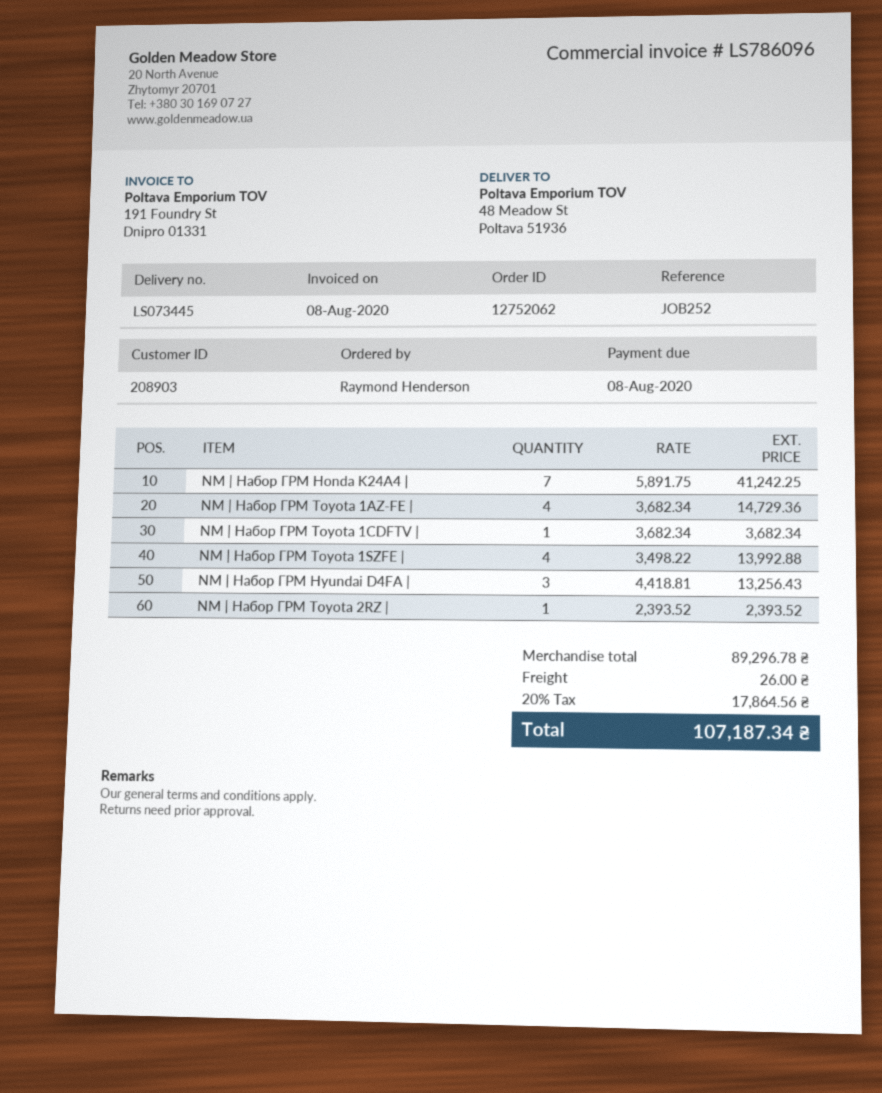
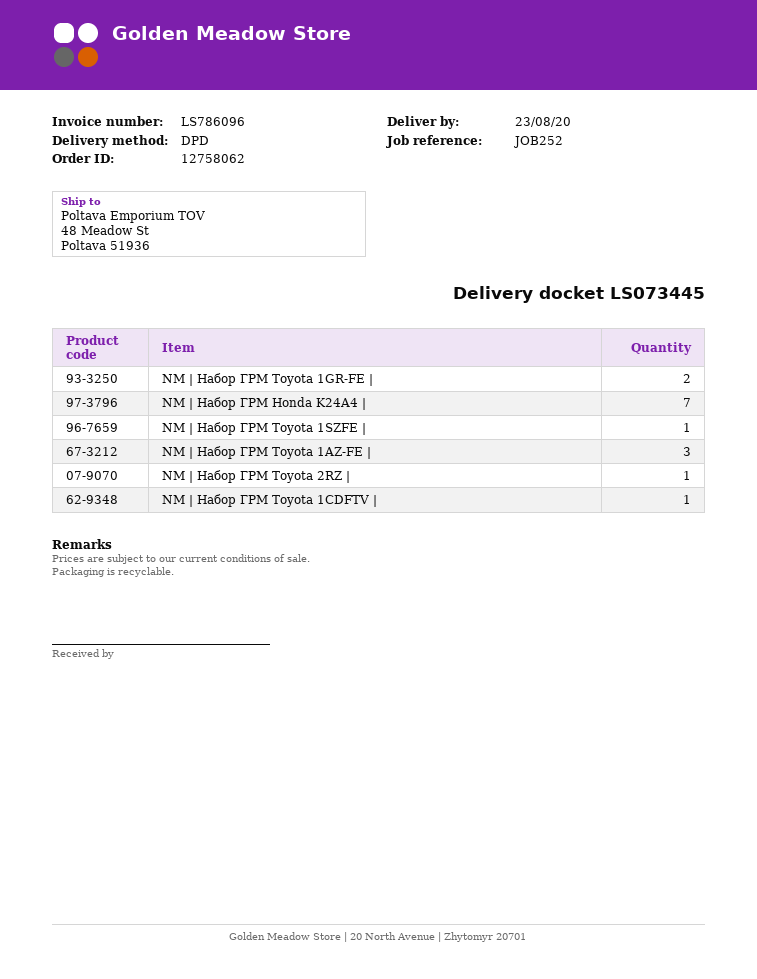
order number: 12752062 -> 12758062
NM | Набор ГРМ Toyota 1AZ-FE |: 4 -> 3
NM | Набор ГРМ Toyota 1SZFE |: 4 -> 1
NM | Набор ГРМ Hyundai D4FA |: 3 -> none
NM | Набор ГРМ Toyota 1GR-FE |: none -> 2

